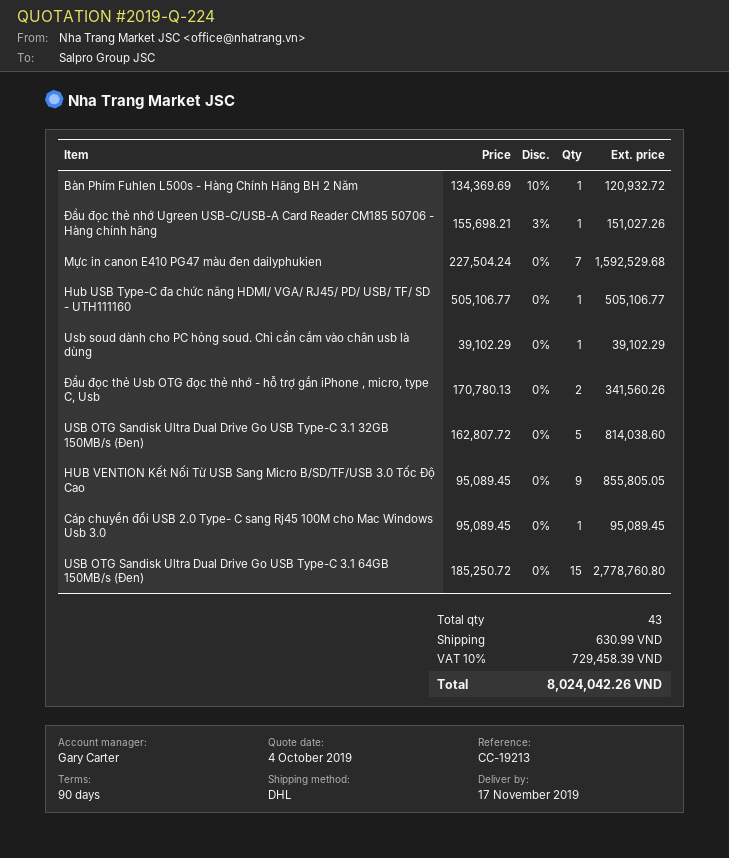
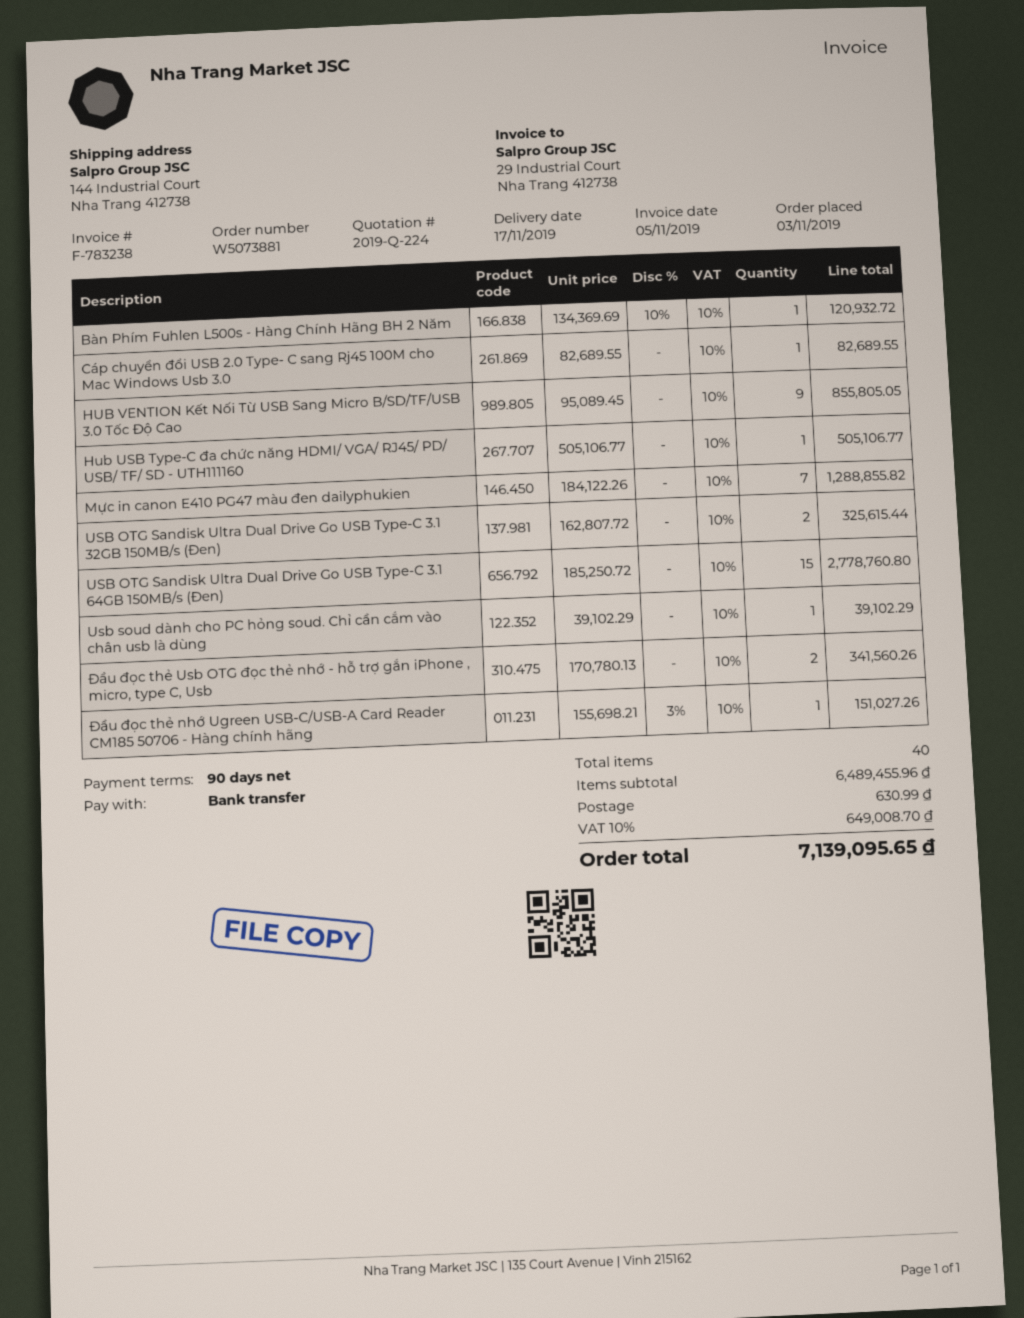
Mực in canon E410 PG47 màu đen dailyphukien: 7 x 227504.24 = 1592529.68 -> 7 x 184122.26 = 1288855.82
USB OTG Sandisk Ultra Dual Drive Go USB Type-C 3.1 32GB 150MB/s (Đen): 5 x 162807.72 = 814038.60 -> 2 x 162807.72 = 325615.44
Cáp chuyển đổi USB 2.0 Type- C sang Rj45 100M cho Mac Windows Usb 3.0: 1 x 95089.45 = 95089.45 -> 1 x 82689.55 = 82689.55
total quantity: 43 -> 40
tax: 10% = 729458.39 -> 10% = 649008.70
total: 8024042.26 -> 7139095.65

